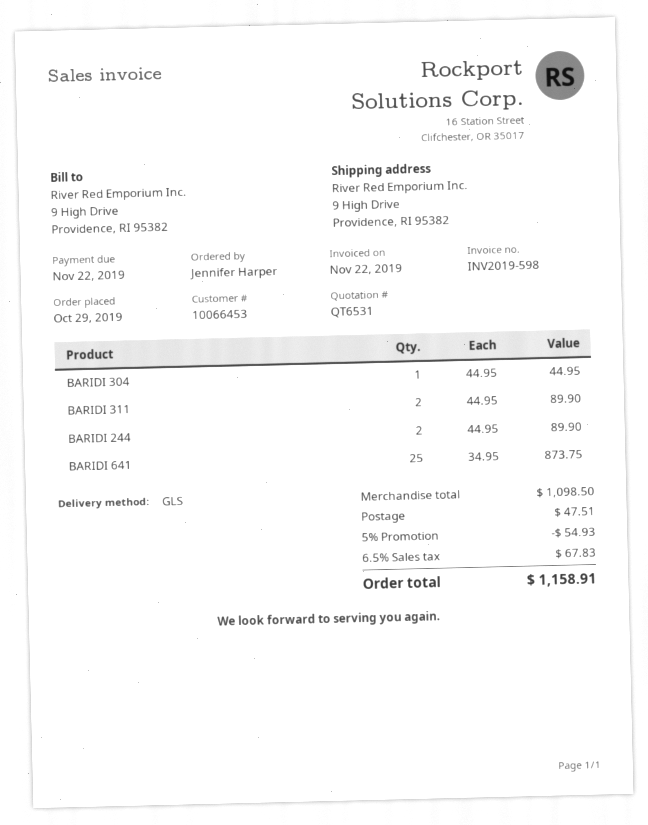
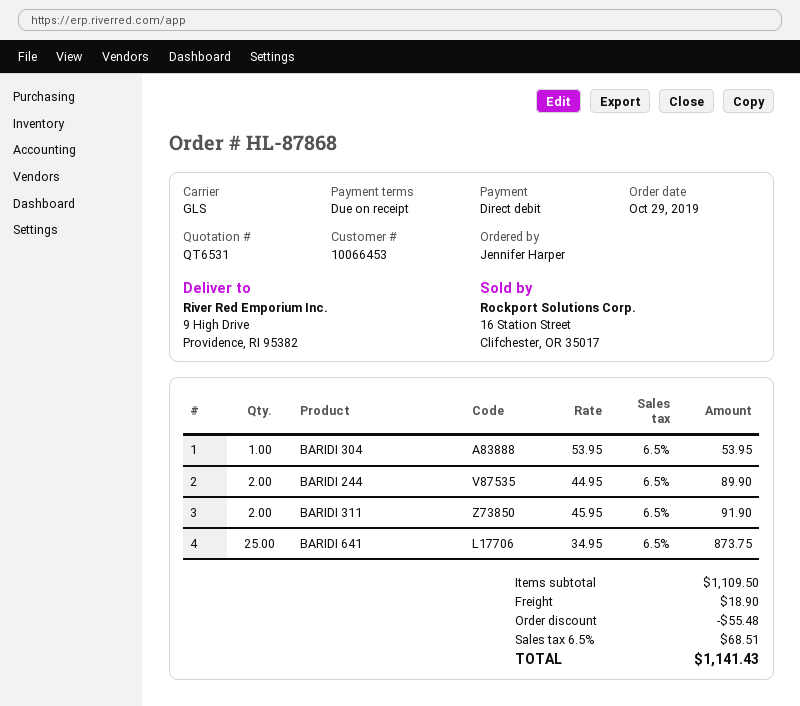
BARIDI 304: 1 x 44.95 = 44.95 -> 1 x 53.95 = 53.95
BARIDI 311: 2 x 44.95 = 89.90 -> 2 x 45.95 = 91.90
subtotal: 1098.50 -> 1109.50
discount: 54.93 -> 55.48
shipping: 47.51 -> 18.90
tax: 6.5% = 67.83 -> 6.5% = 68.51
total: 1158.91 -> 1141.43

